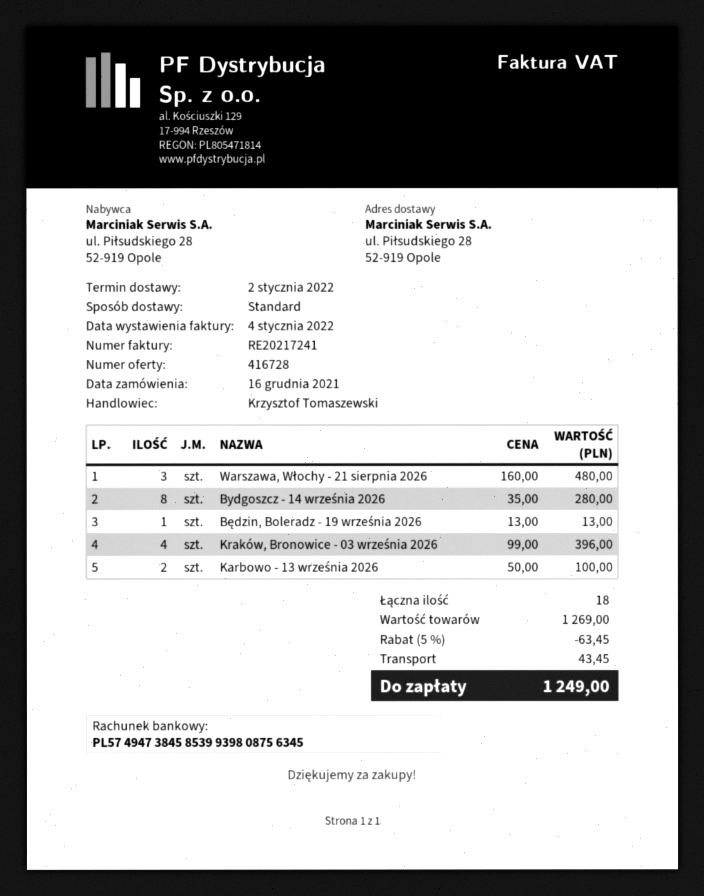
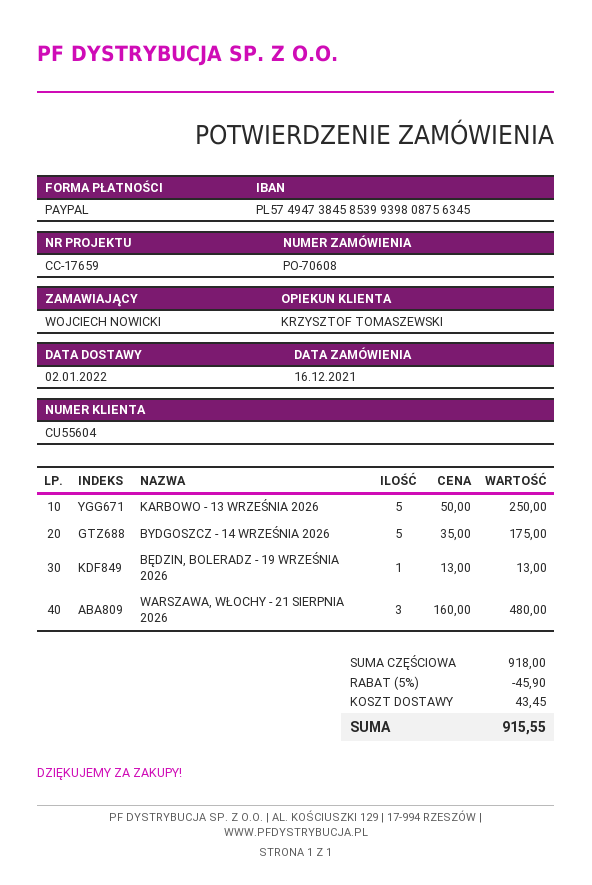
Bydgoszcz - 14 września 2026: 8 x 35.00 = 280.00 -> 5 x 35.00 = 175.00
Kraków, Bronowice - 03 września 2026: 4 x 99.00 = 396.00 -> none
Karbowo - 13 września 2026: 2 x 50.00 = 100.00 -> 5 x 50.00 = 250.00
subtotal: 1269.00 -> 918.00
discount: 5% = 63.45 -> 5% = 45.90
total: 1249.00 -> 915.55

